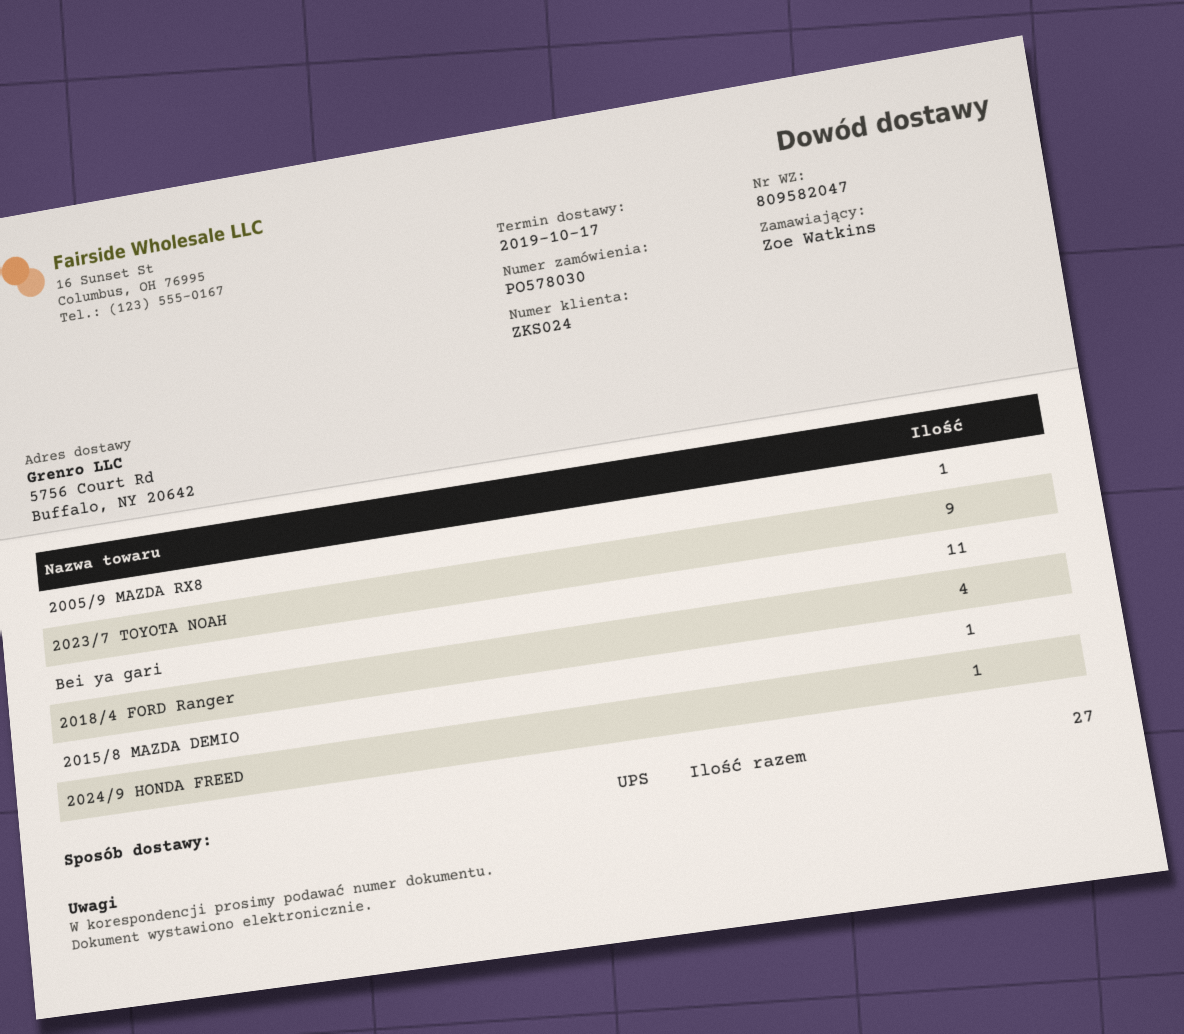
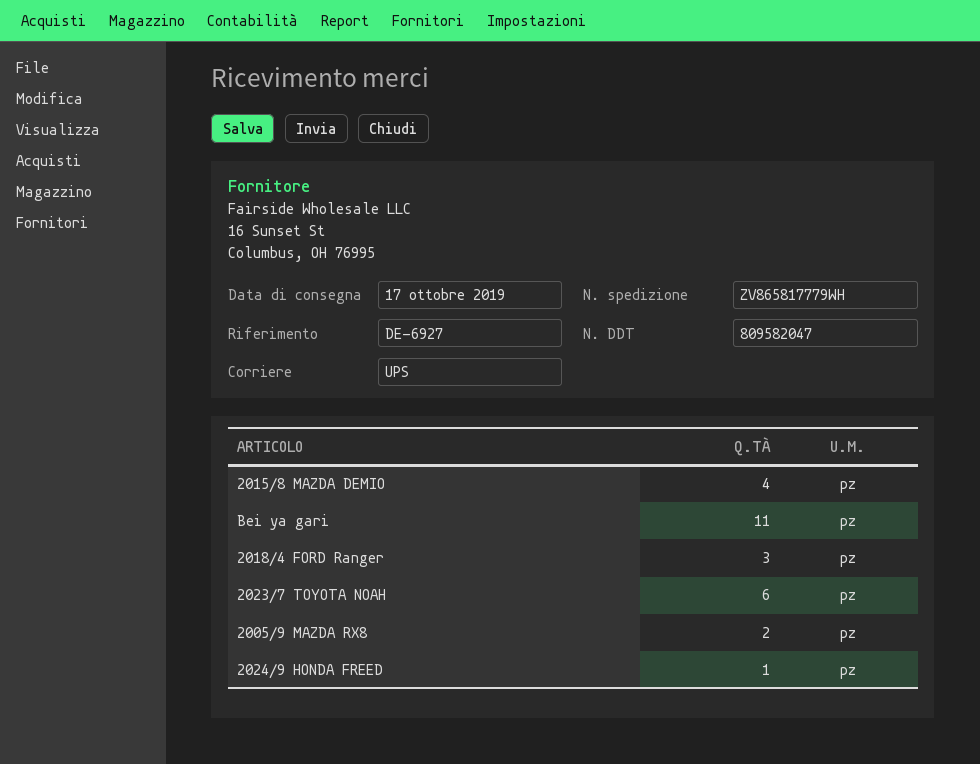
2005/9 MAZDA RX8: 1 -> 2
2023/7 TOYOTA NOAH: 9 -> 6
2018/4 FORD Ranger: 4 -> 3
2015/8 MAZDA DEMIO: 1 -> 4

